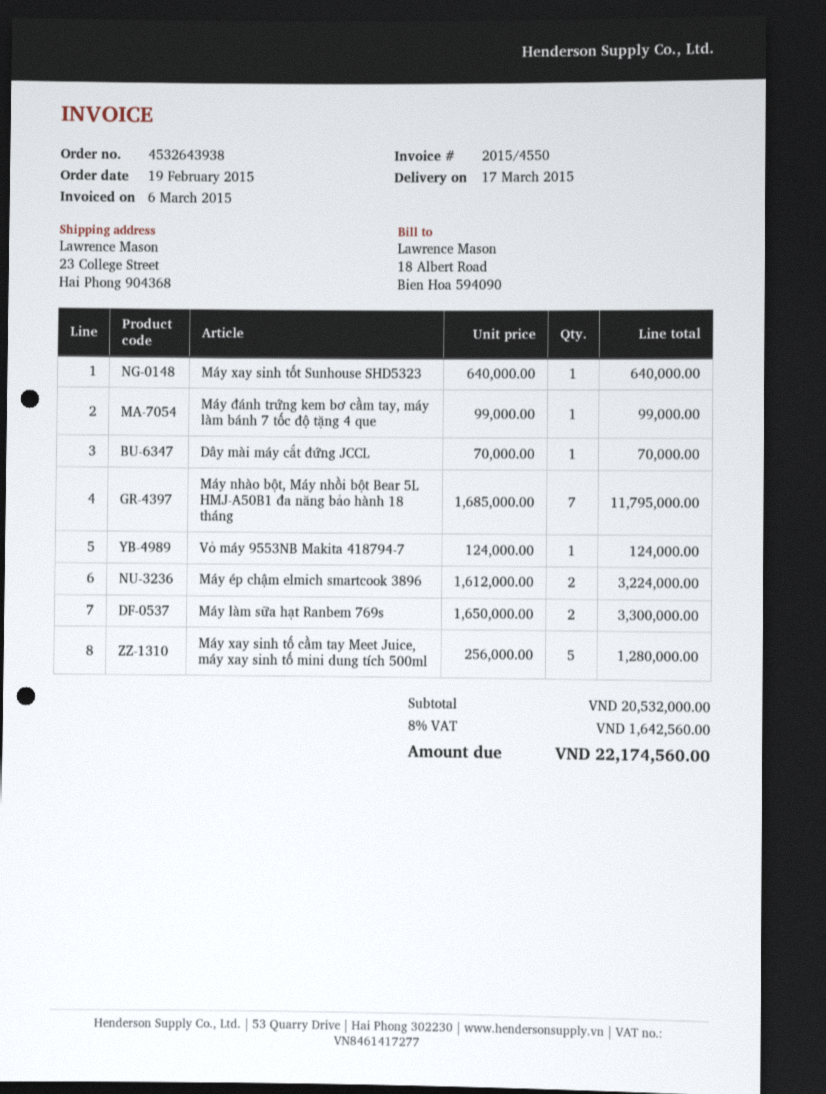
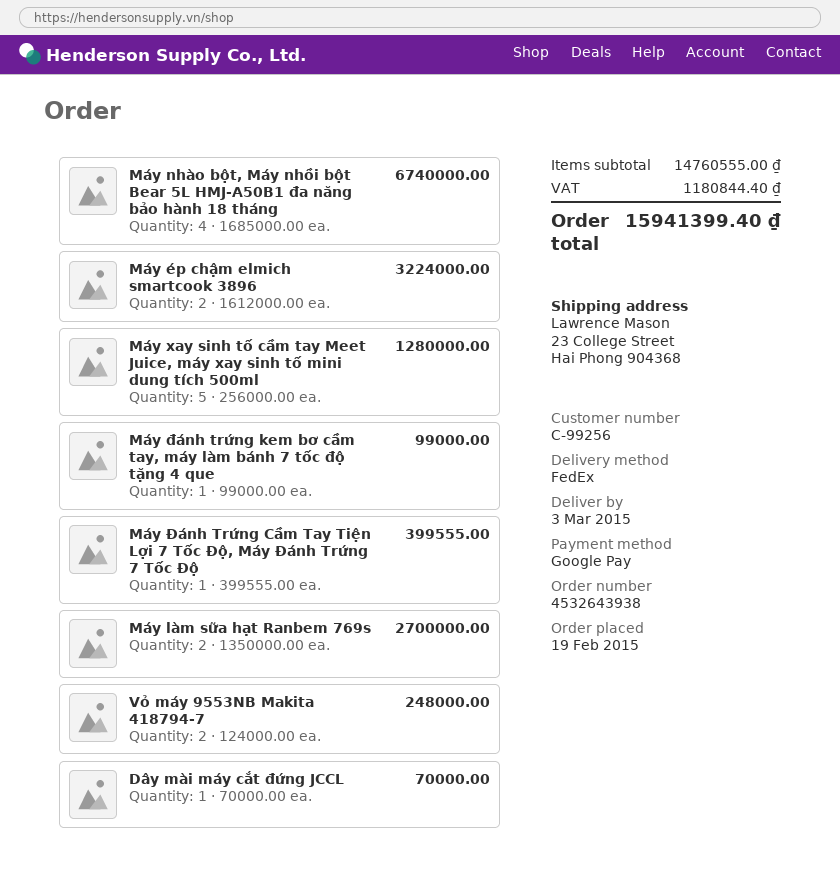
delivery date: 2015-03-17 -> 2015-03-03
Máy xay sinh tốt Sunhouse SHD5323: 1 x 640000.00 = 640000.00 -> none
Máy nhào bột, Máy nhồi bột Bear 5L HMJ-A50B1 đa năng bảo hành 18 tháng: 7 x 1685000.00 = 11795000.00 -> 4 x 1685000.00 = 6740000.00
Vỏ máy 9553NB Makita 418794-7: 1 x 124000.00 = 124000.00 -> 2 x 124000.00 = 248000.00
Máy làm sữa hạt Ranbem 769s: 2 x 1650000.00 = 3300000.00 -> 2 x 1350000.00 = 2700000.00
Máy Đánh Trứng Cầm Tay Tiện Lợi 7 Tốc Độ, Máy Đánh Trứng 7 Tốc Độ: none -> 1 x 399555.00 = 399555.00
subtotal: 20532000.00 -> 14760555.00
tax: 1642560.00 -> 1180844.40
total: 22174560.00 -> 15941399.40

